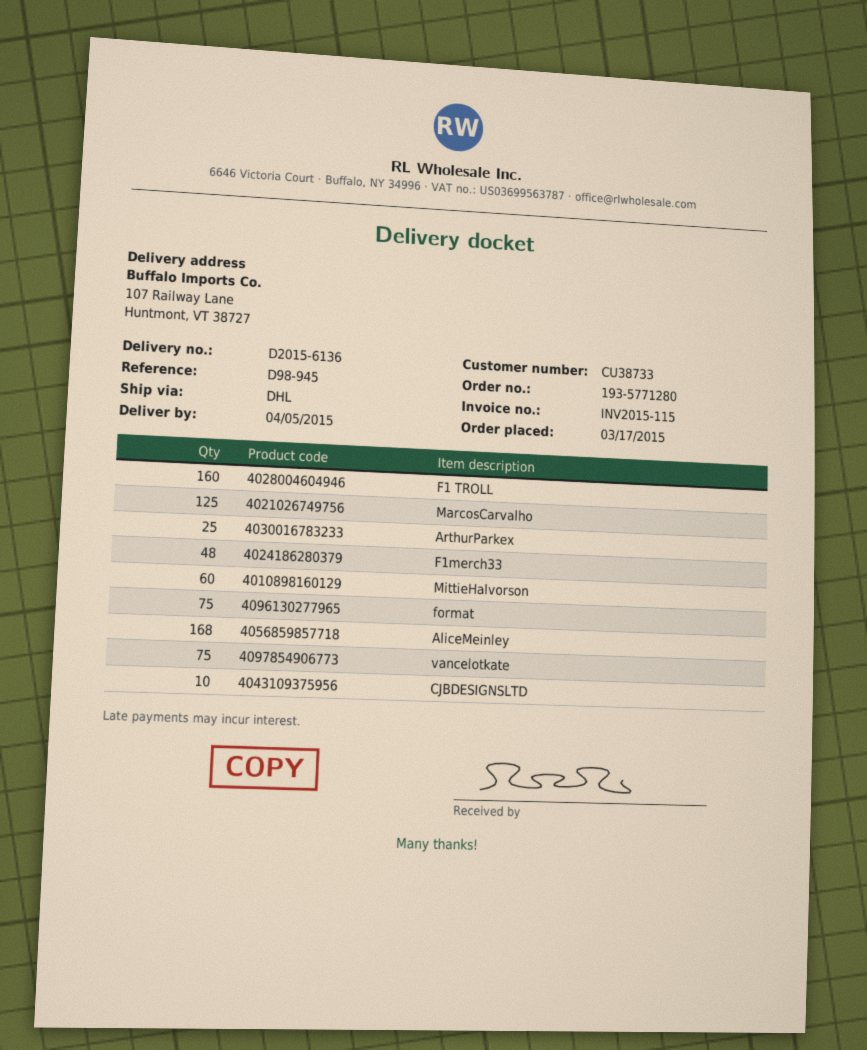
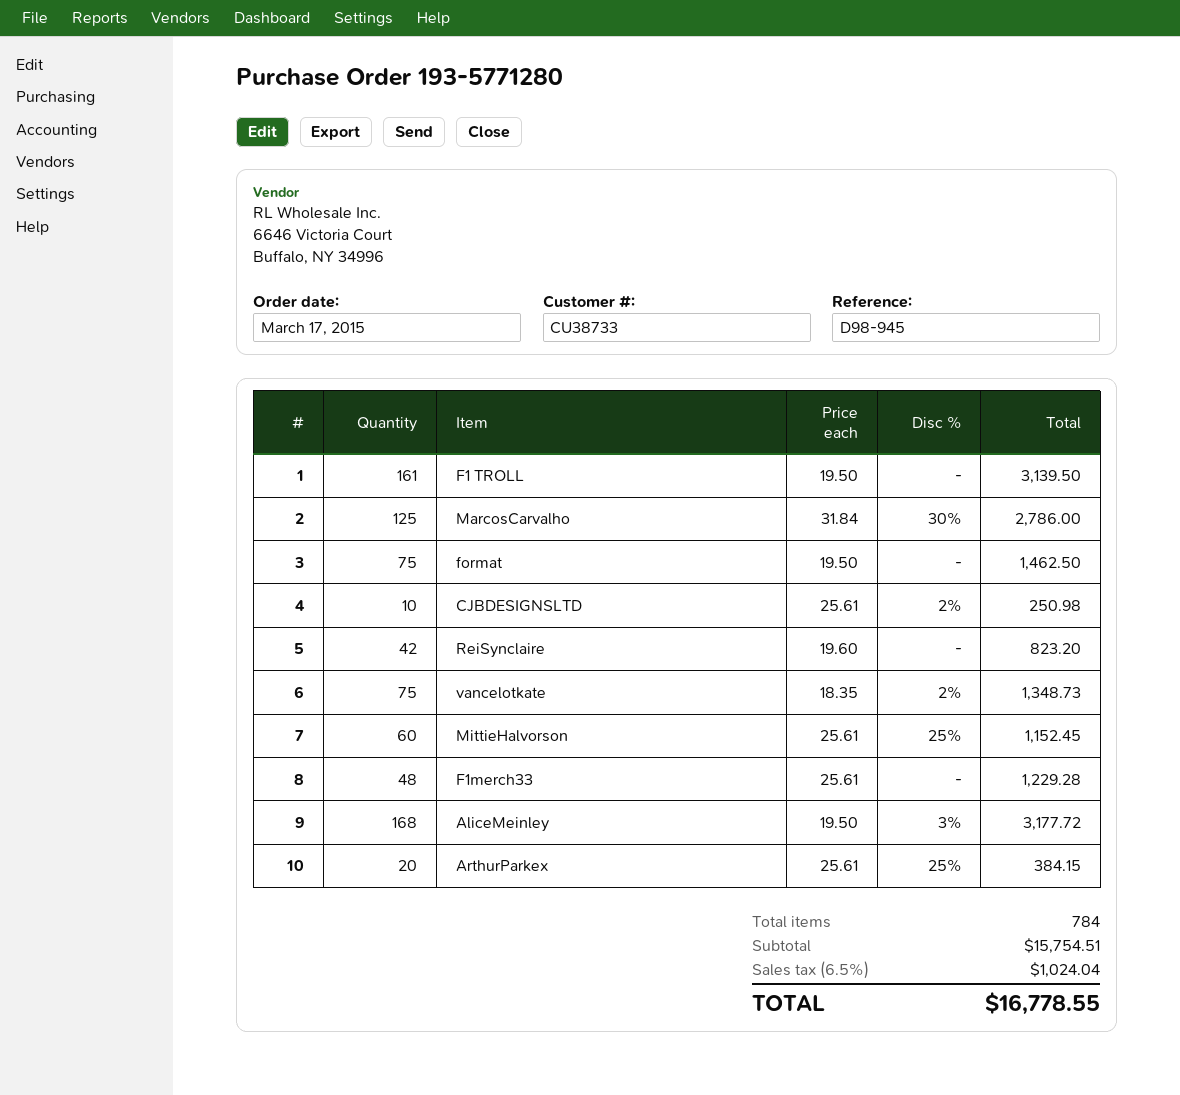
F1 TROLL: 160 -> 161
ArthurParkex: 25 -> 20
ReiSynclaire: none -> 42

